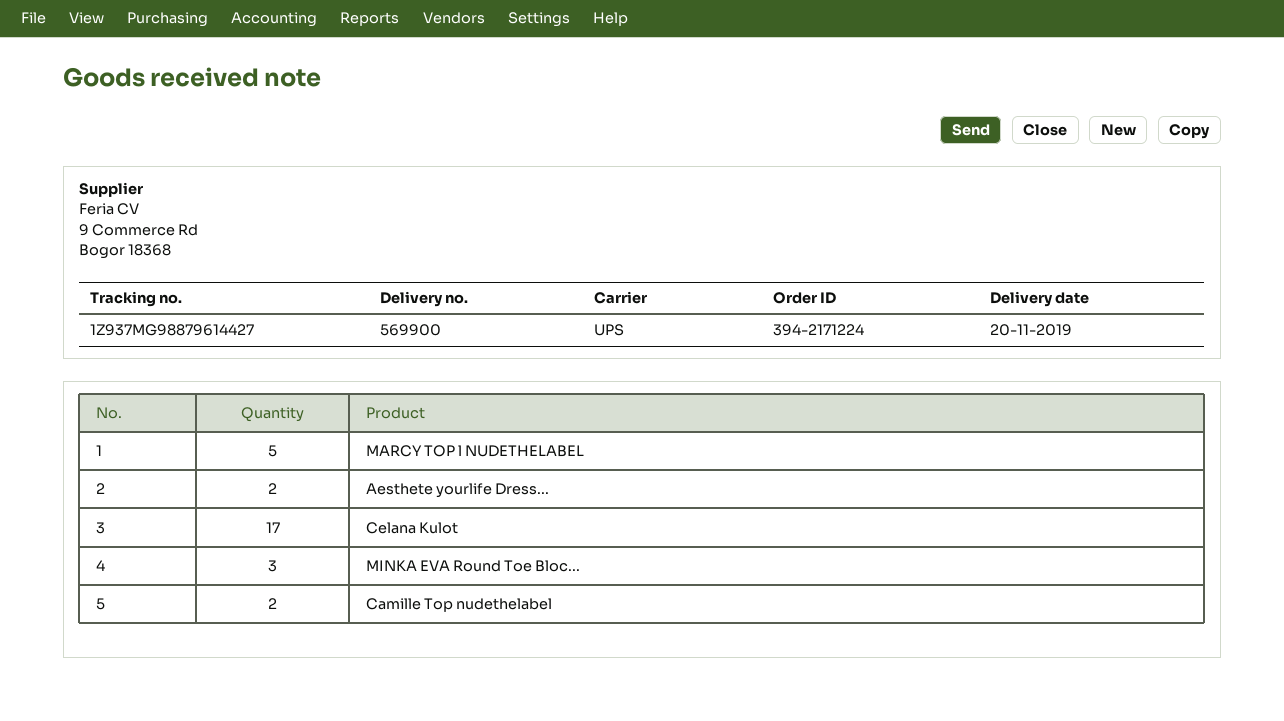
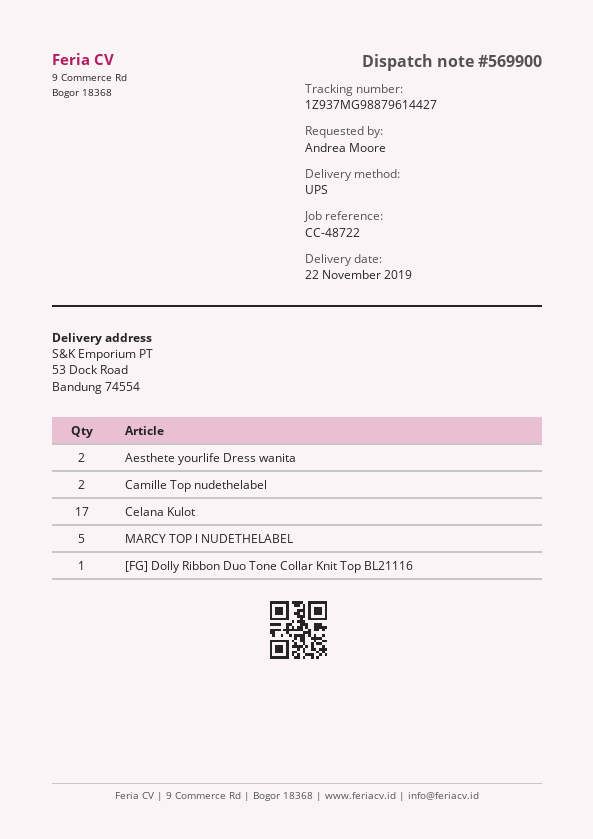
delivery date: 2019-11-20 -> 2019-11-22
MINKA EVA Round Toe Bloc...: 3 -> none
[FG] Dolly Ribbon Duo Tone Collar Knit Top BL21116: none -> 1

